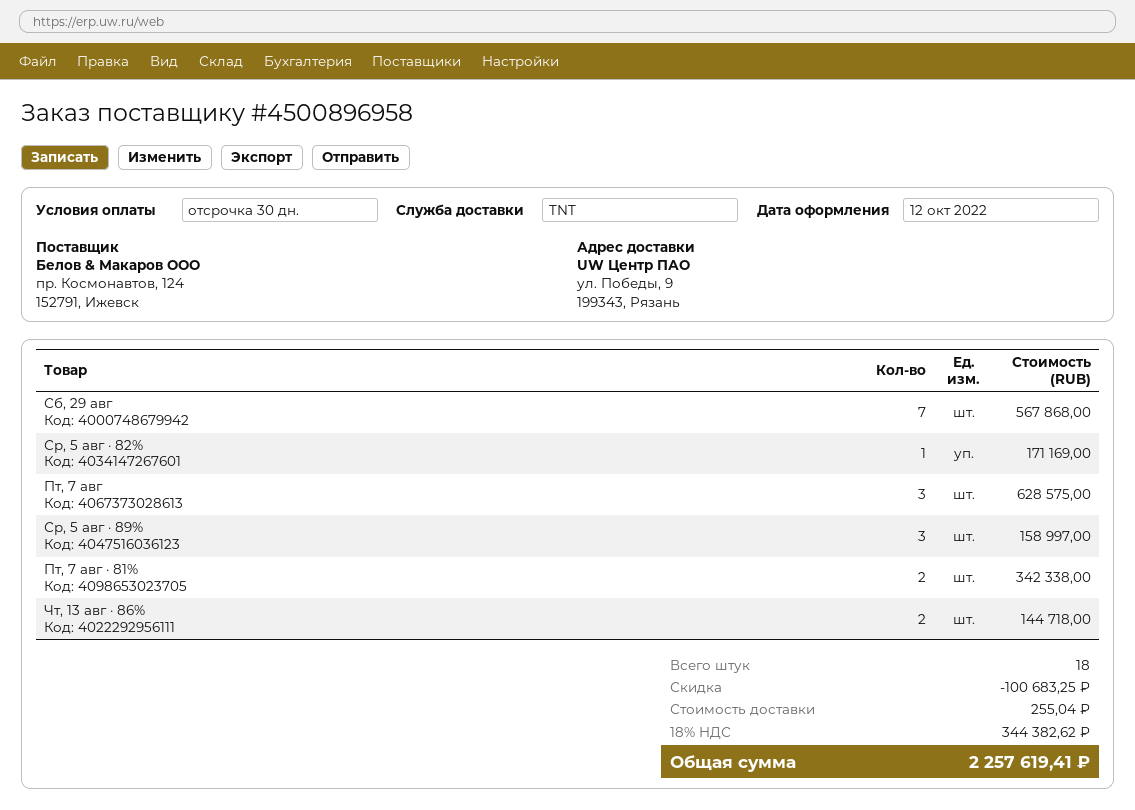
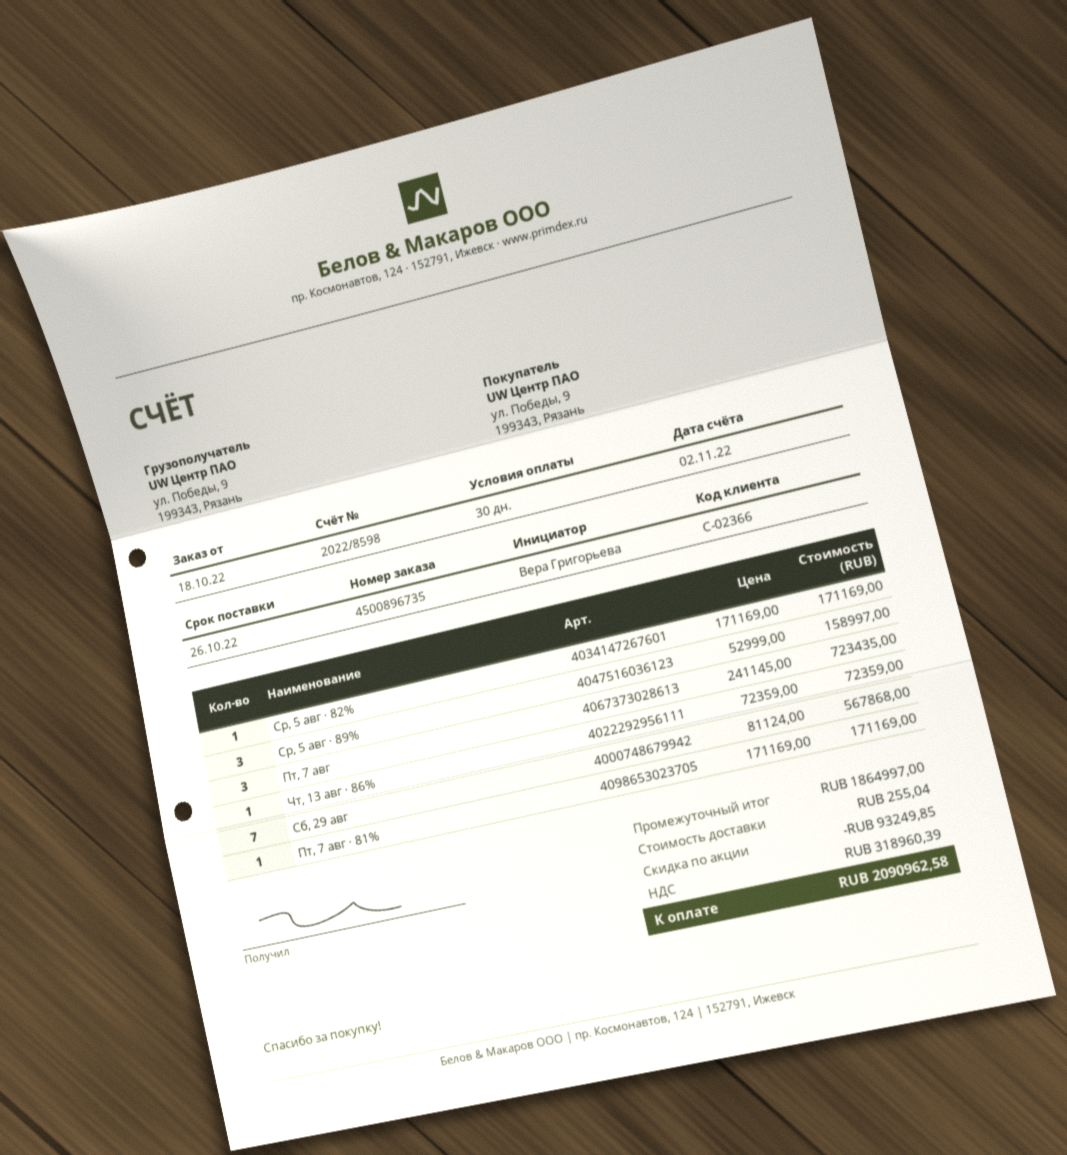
order number: 4500896958 -> 4500896735
order date: 2022-10-12 -> 2022-10-18
Пт, 7 авг: 3 for 628575.00 -> 3 for 723435.00
Пт, 7 авг · 81%: 2 for 342338.00 -> 1 for 171169.00
Чт, 13 авг · 86%: 2 for 144718.00 -> 1 for 72359.00
discount: 100683.25 -> 93249.85
tax: 344382.62 -> 318960.39
total: 2257619.41 -> 2090962.58

